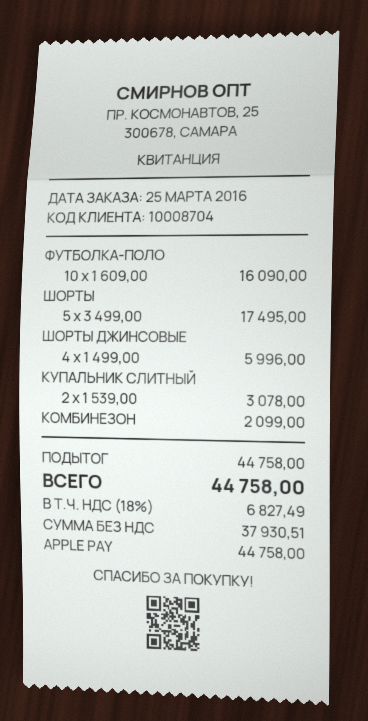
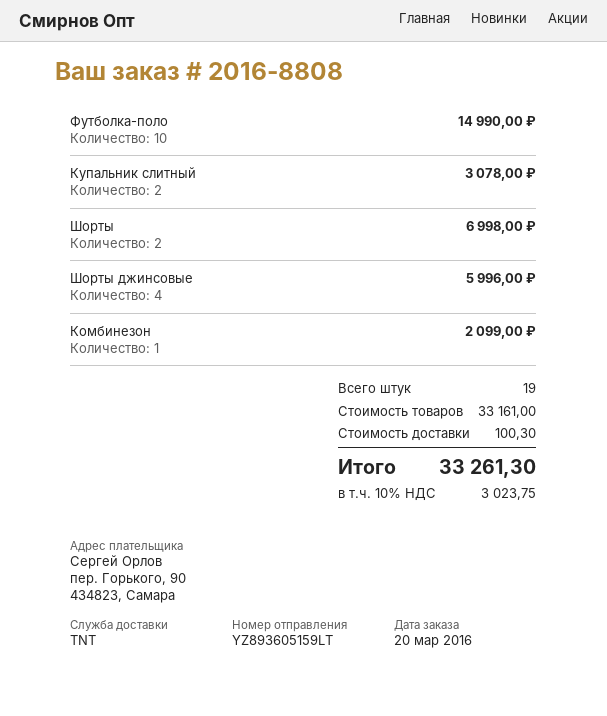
order date: 2016-03-25 -> 2016-03-20
ФУТБОЛКА-ПОЛО: 10 for 16090.00 -> 10 for 14990.00
ШОРТЫ: 5 for 17495.00 -> 2 for 6998.00
subtotal: 44758.00 -> 33161.00
shipping: none -> 100.30
tax: 18% = 6827.49 -> 10% = 3023.75
total: 44758.00 -> 33261.30

